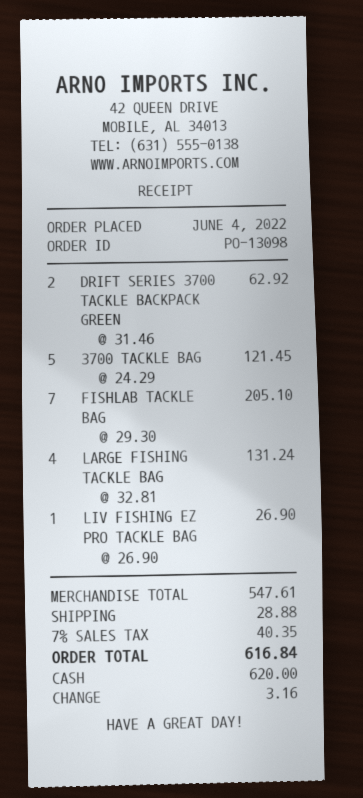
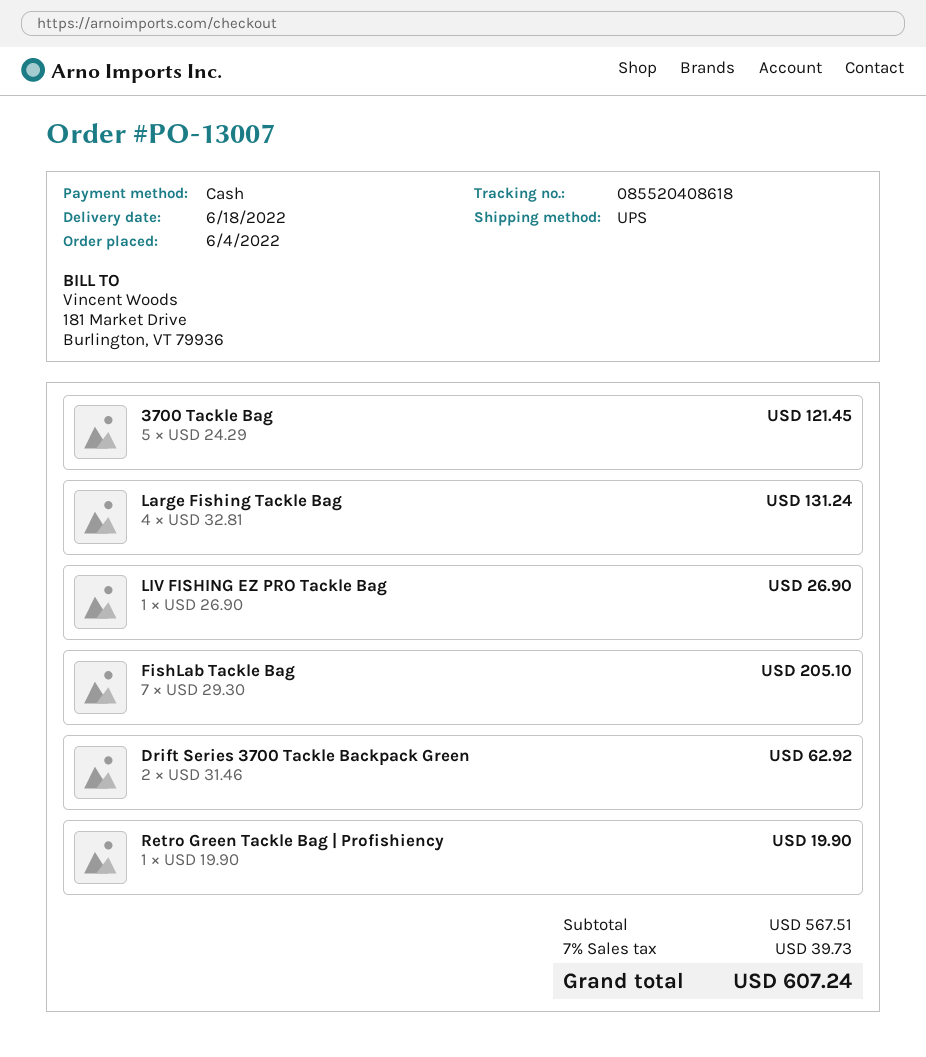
order number: PO-13098 -> PO-13007
Retro Green Tackle Bag | Profishiency: none -> 1 x 19.90 = 19.90
subtotal: 547.61 -> 567.51
shipping: 28.88 -> none
tax: 7% = 40.35 -> 7% = 39.73
total: 616.84 -> 607.24

